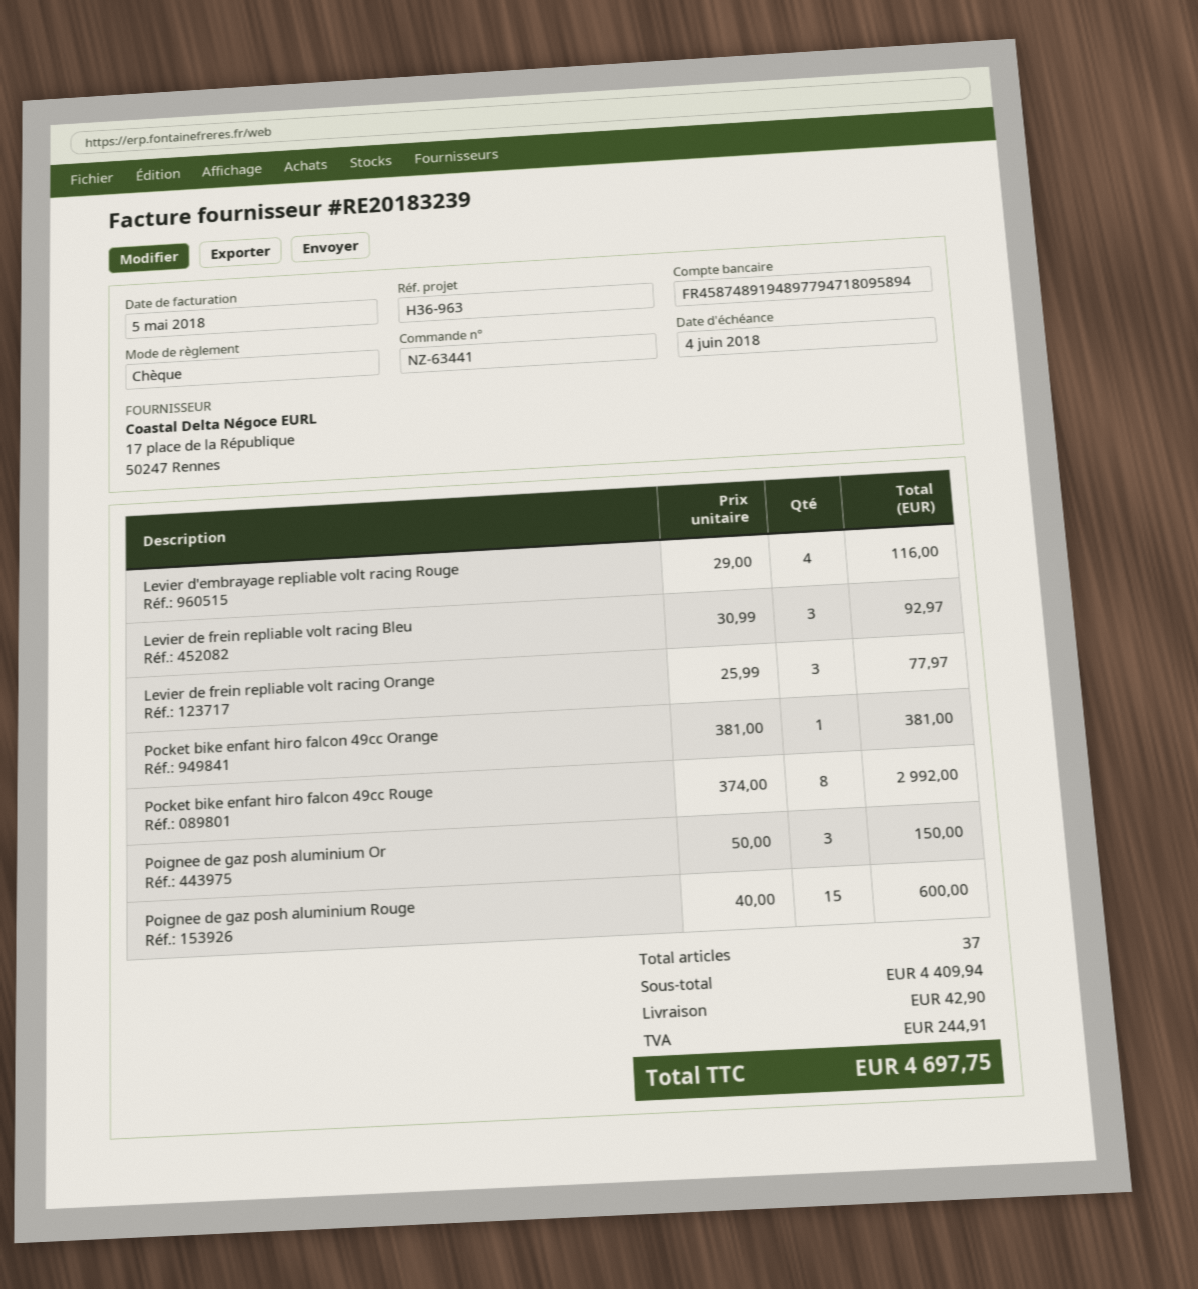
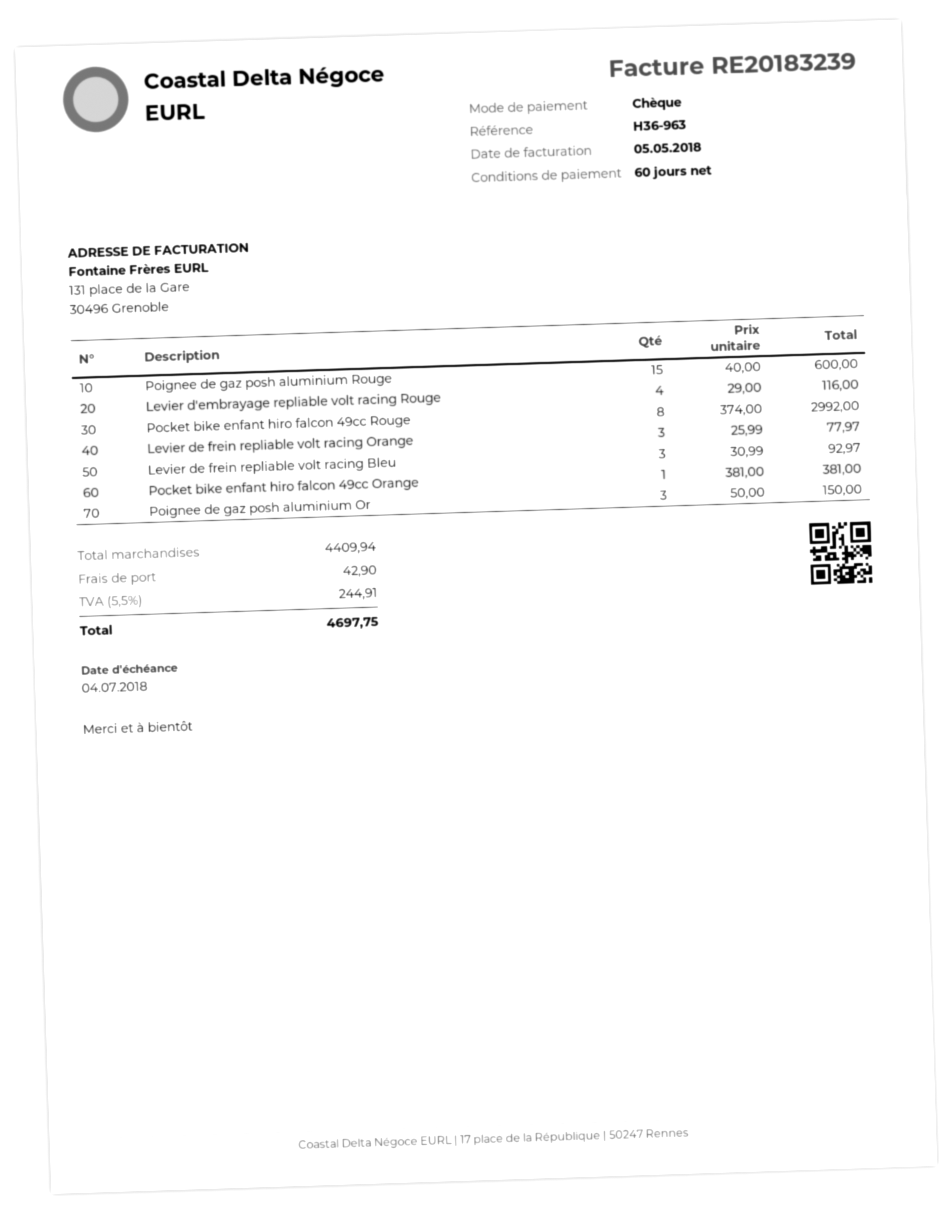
due date: 2018-06-04 -> 2018-07-04

